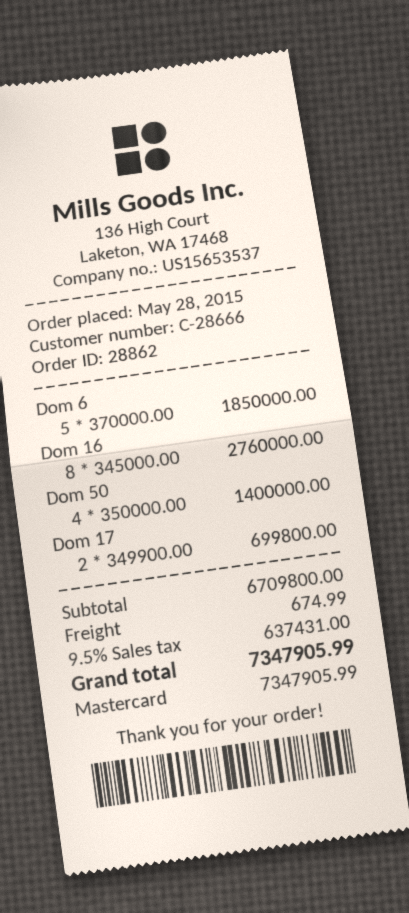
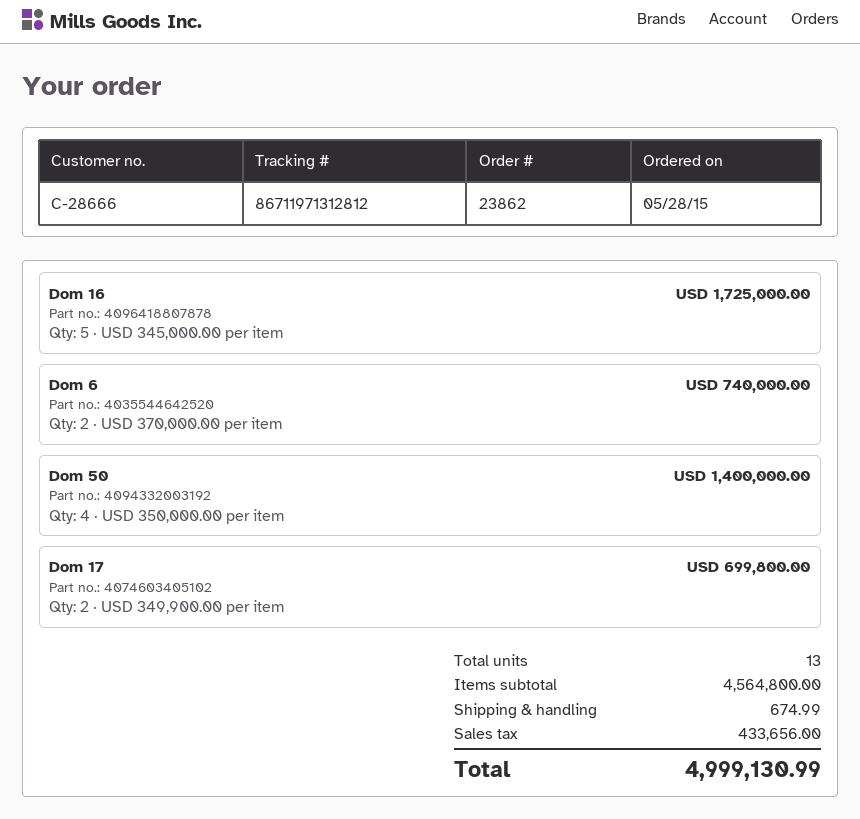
order number: 28862 -> 23862
Dom 6: 5 x 370000.00 = 1850000.00 -> 2 x 370000.00 = 740000.00
Dom 16: 8 x 345000.00 = 2760000.00 -> 5 x 345000.00 = 1725000.00
subtotal: 6709800.00 -> 4564800.00
tax: 637431.00 -> 433656.00
total: 7347905.99 -> 4999130.99

